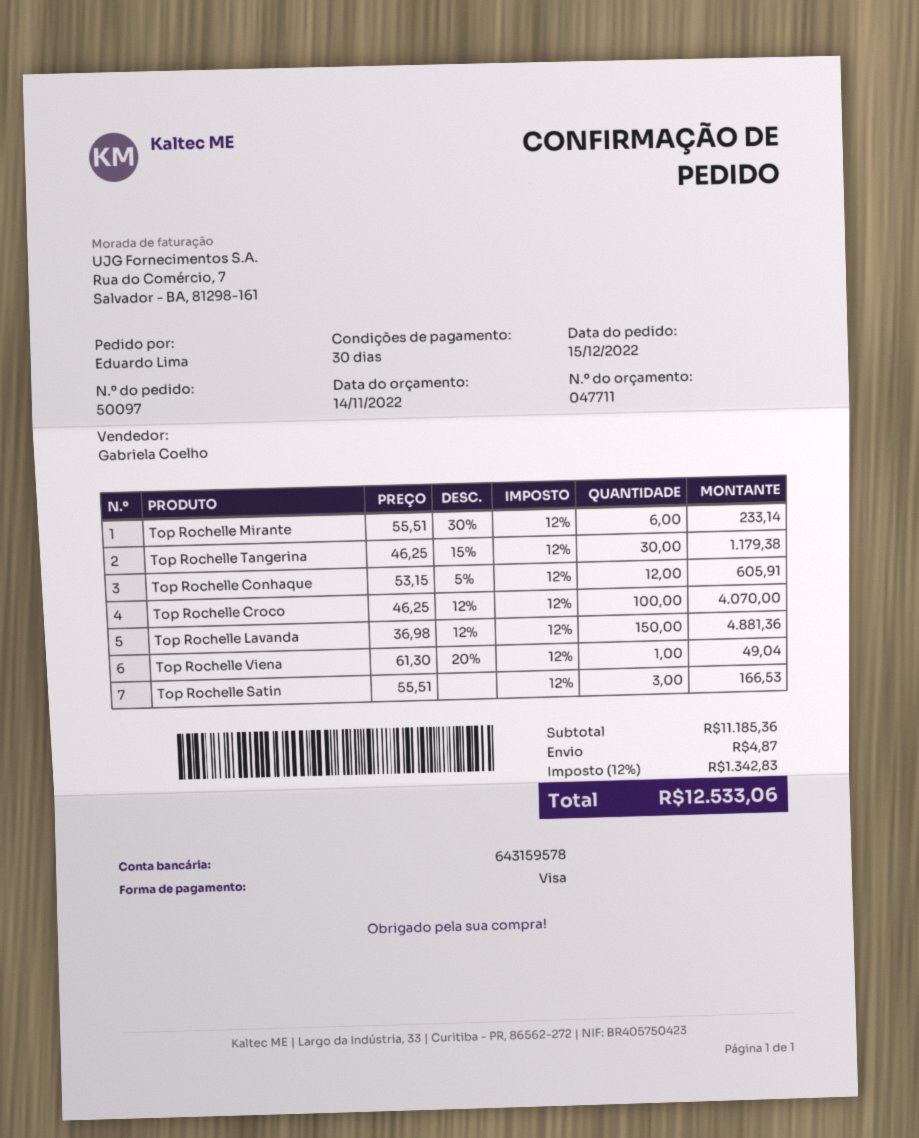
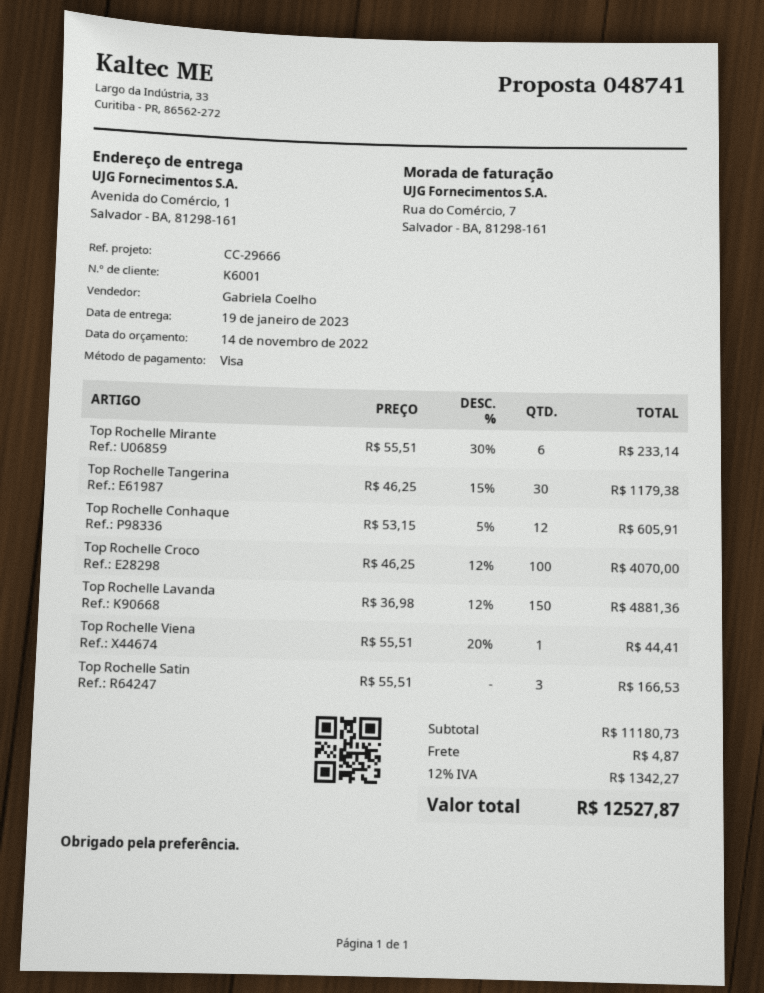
quote number: 047711 -> 048741
Top Rochelle Viena: 1 x 61.30 - 20% = 49.04 -> 1 x 55.51 - 20% = 44.41
subtotal: 11185.36 -> 11180.73
tax: 12% = 1342.83 -> 12% = 1342.27
total: 12533.06 -> 12527.87

